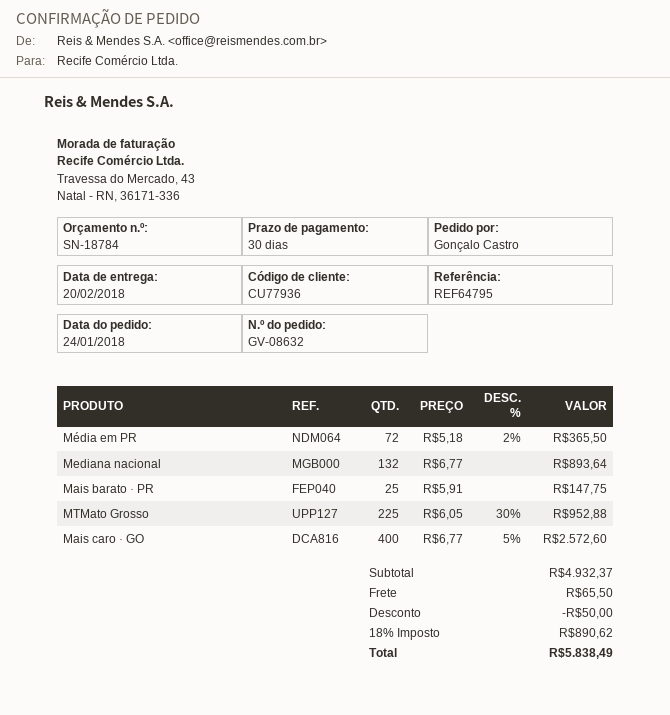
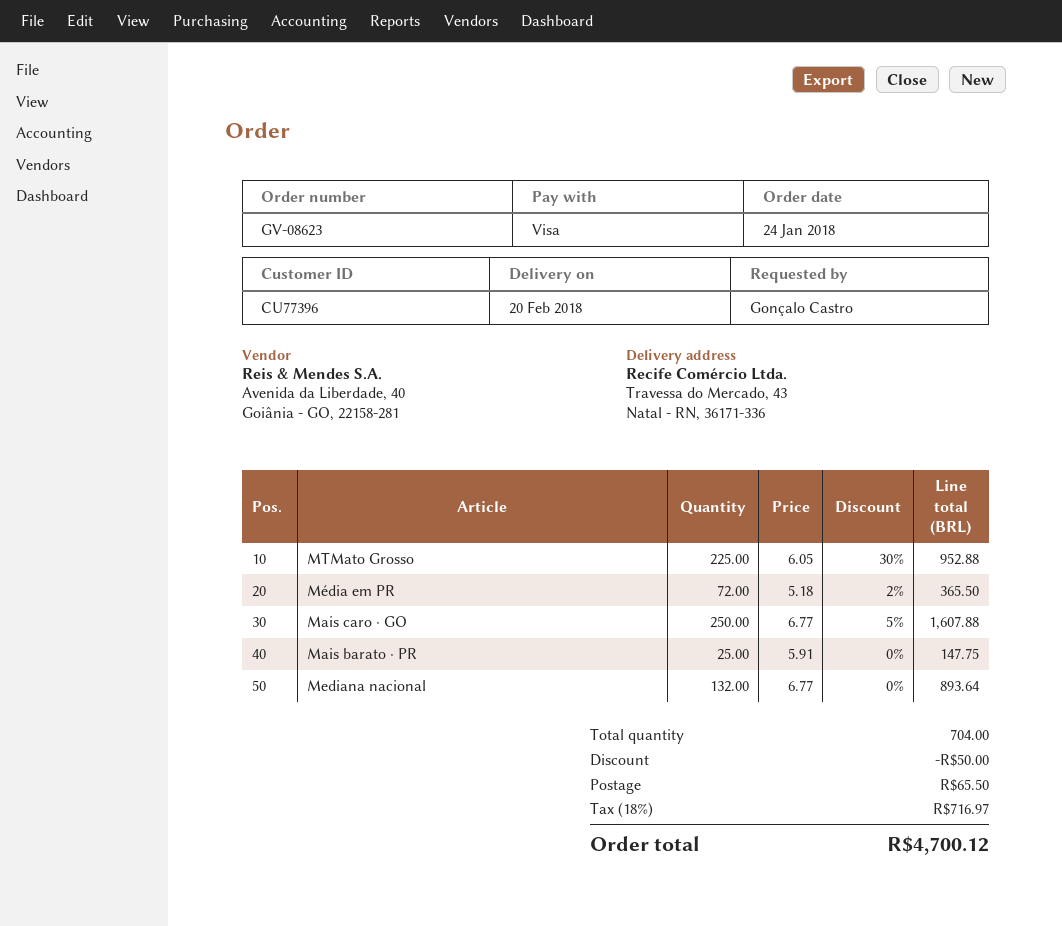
order number: GV-08632 -> GV-08623
customer number: CU77936 -> CU77396
Mais caro · GO: 400 x 6.77 - 5% = 2572.60 -> 250 x 6.77 - 5% = 1607.88
tax: 18% = 890.62 -> 18% = 716.97
total: 5838.49 -> 4700.12

